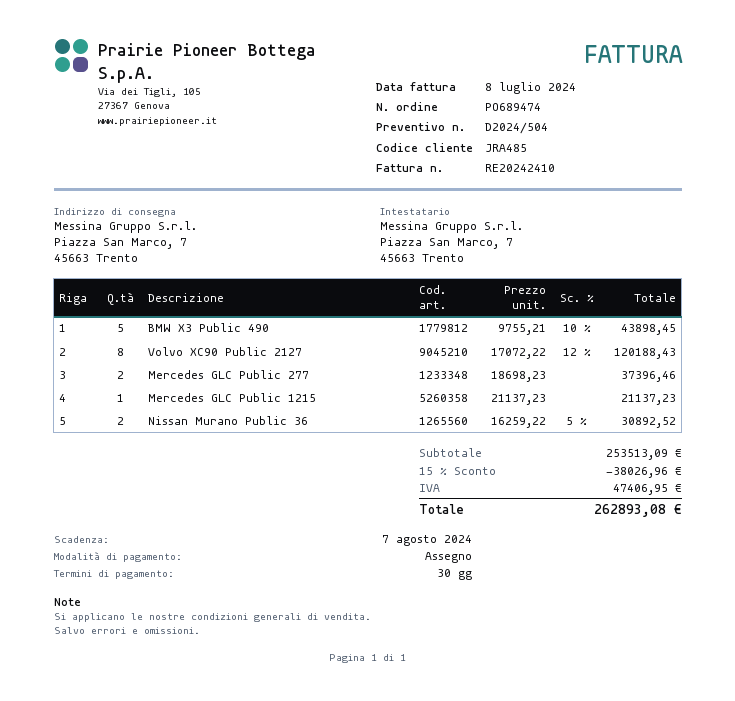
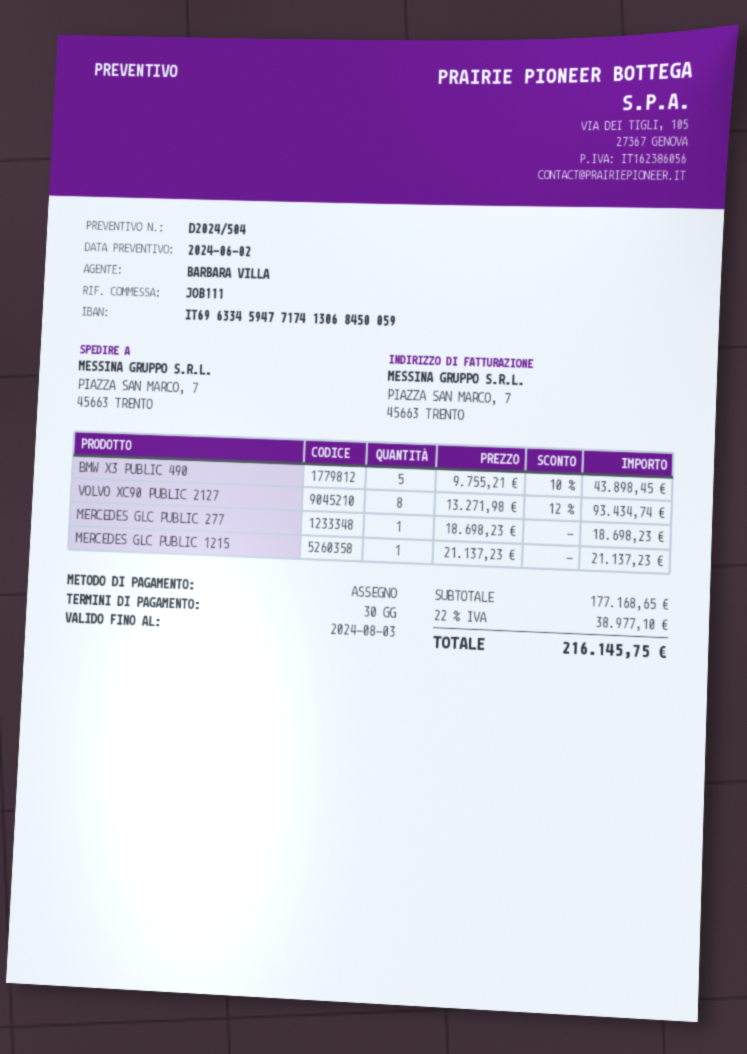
Volvo XC90 Public 2127: 8 x 17072.22 - 12% = 120188.43 -> 8 x 13271.98 - 12% = 93434.74
Mercedes GLC Public 277: 2 x 18698.23 = 37396.46 -> 1 x 18698.23 = 18698.23
Nissan Murano Public 36: 2 x 16259.22 - 5% = 30892.52 -> none
subtotal: 253513.09 -> 177168.65
discount: 15% = 38026.96 -> none
tax: 47406.95 -> 38977.10
total: 262893.08 -> 216145.75

